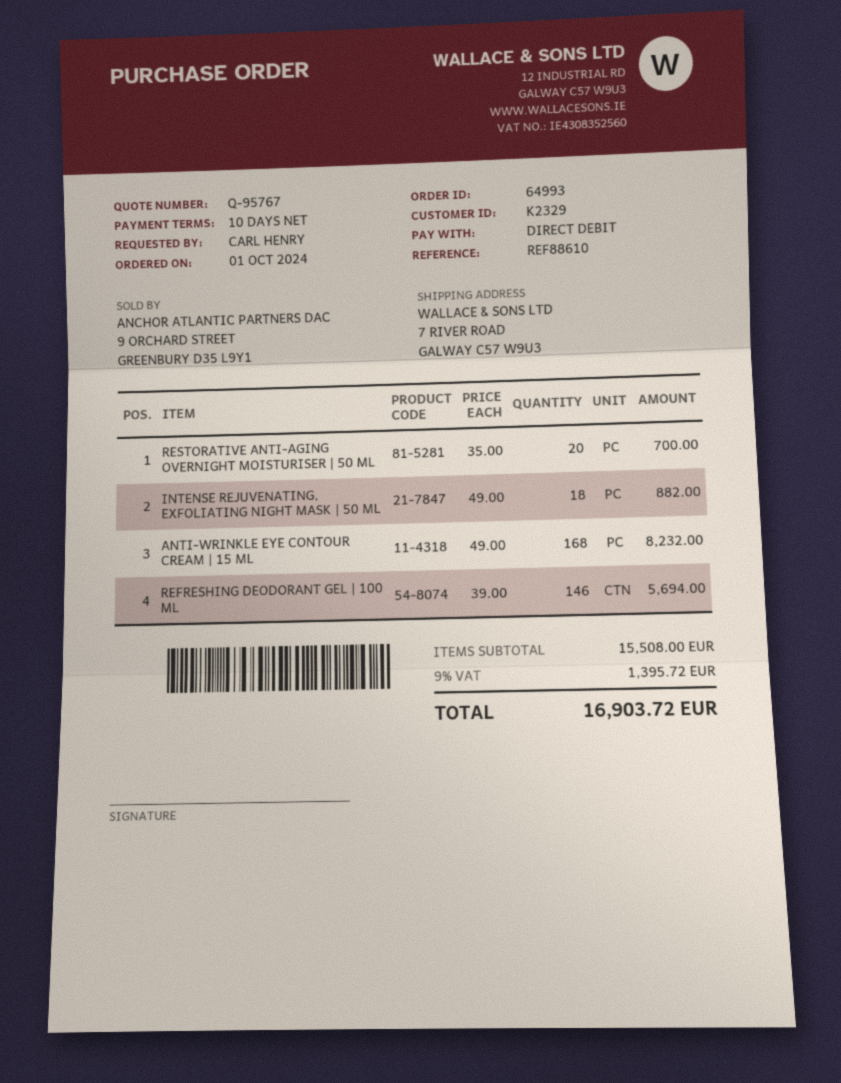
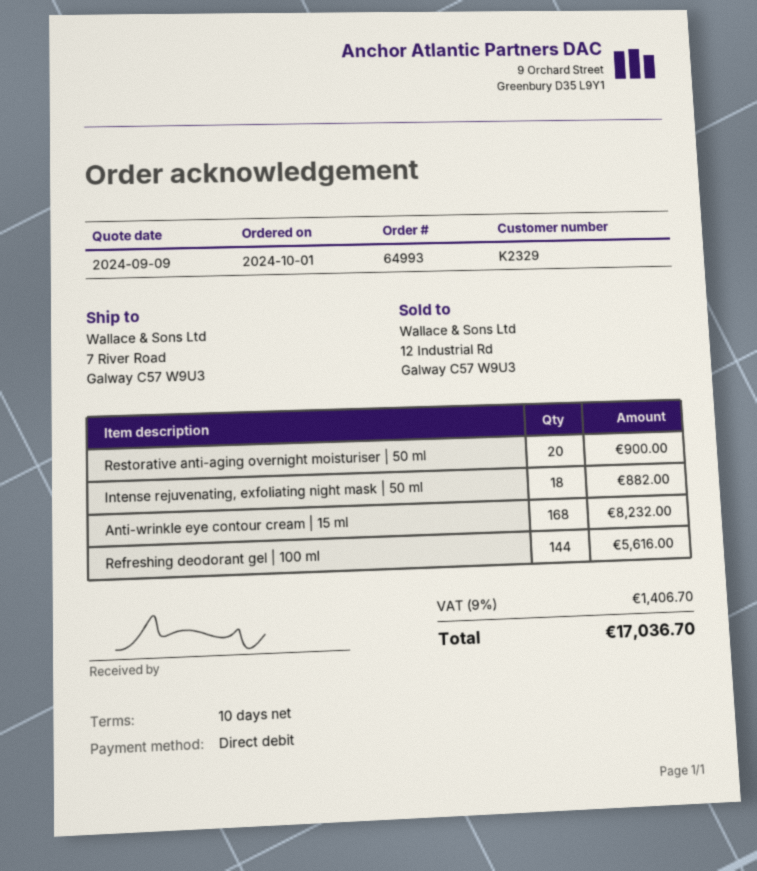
RESTORATIVE ANTI-AGING OVERNIGHT MOISTURISER | 50 ML: 20 for 700.00 -> 20 for 900.00
REFRESHING DEODORANT GEL | 100 ML: 146 for 5694.00 -> 144 for 5616.00
tax: 9% = 1395.72 -> 9% = 1406.70
total: 16903.72 -> 17036.70

